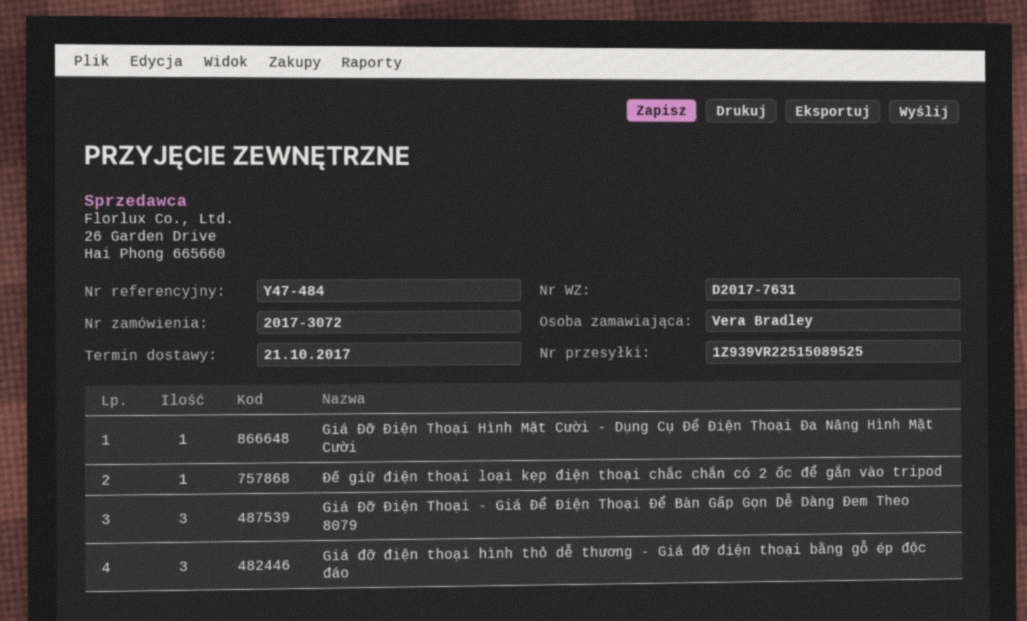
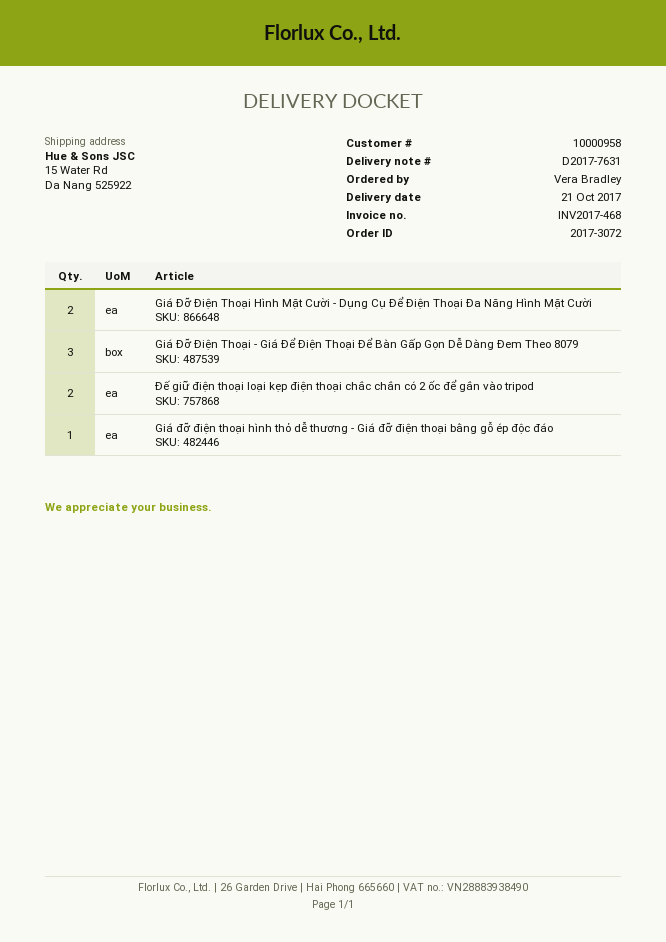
Giá Đỡ Điện Thoại Hình Mặt Cười - Dụng Cụ Để Điện Thoại Đa Năng Hình Mặt Cười: 1 -> 2
Đế giữ điện thoại loại kẹp điện thoại chắc chắn có 2 ốc để gắn vào tripod: 1 -> 2
Giá đỡ điện thoại hình thỏ dễ thương - Giá đỡ điện thoại bằng gỗ ép độc đáo: 3 -> 1

